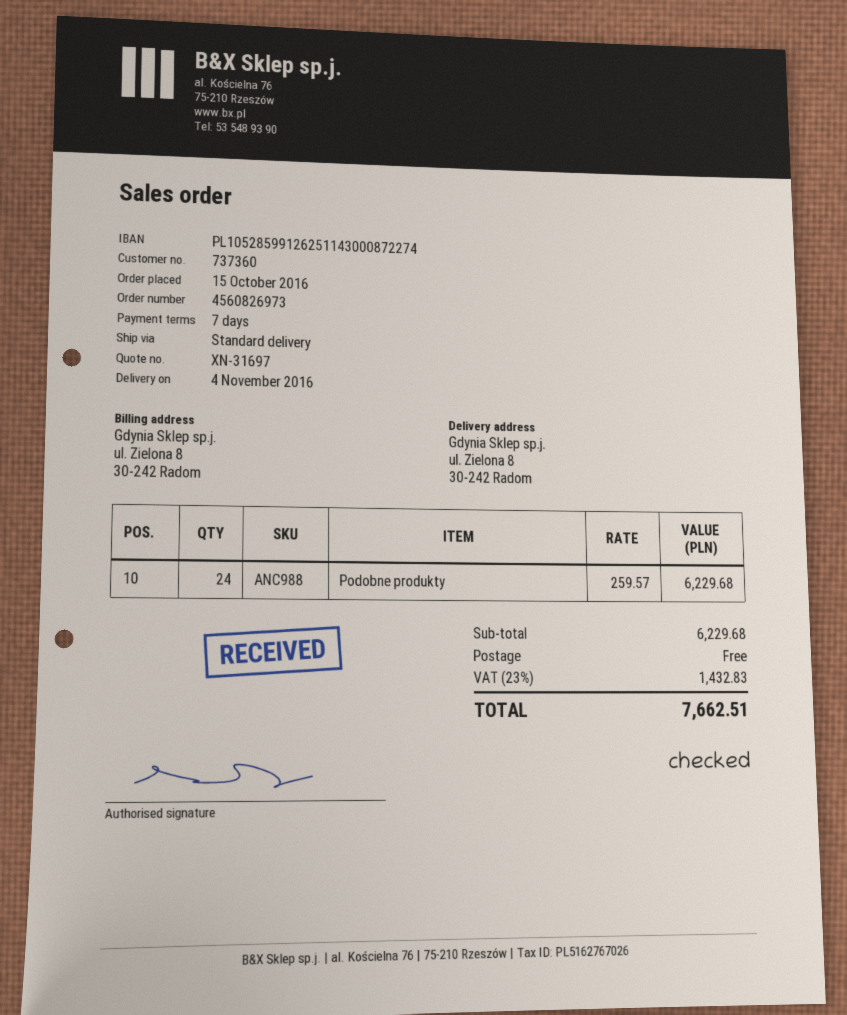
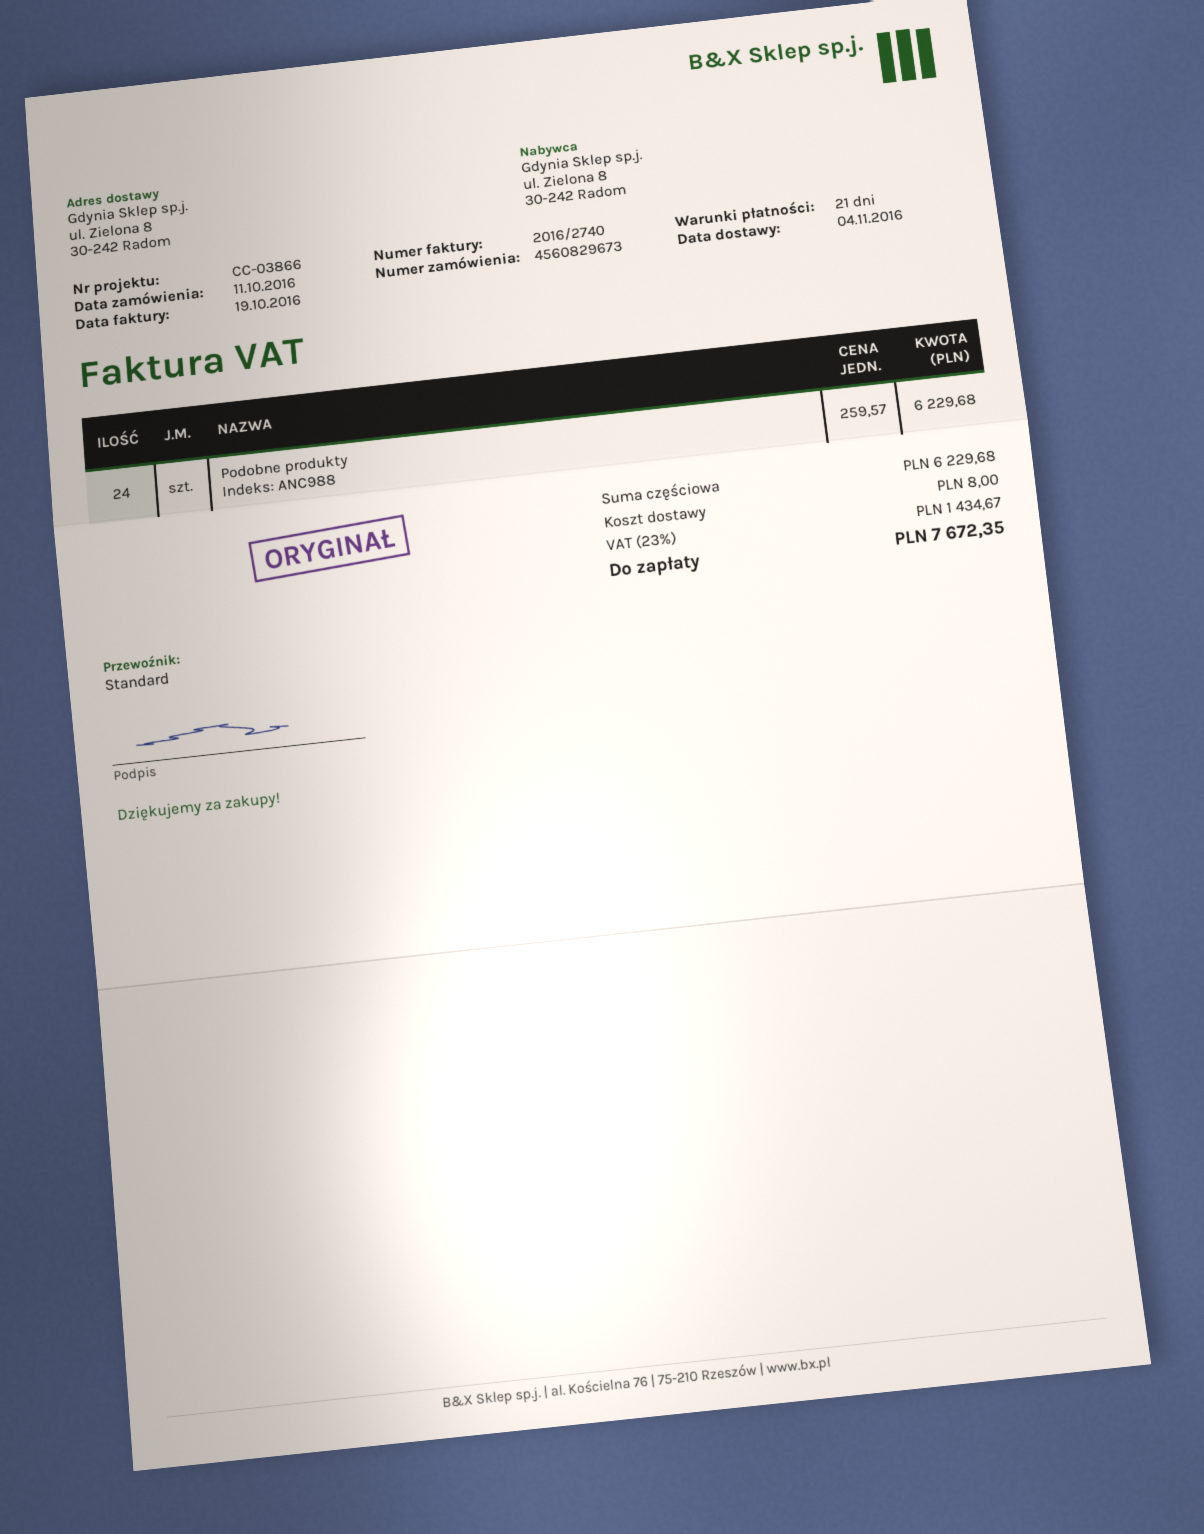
order number: 4560826973 -> 4560829673
order date: 2016-10-15 -> 2016-10-11
payment terms: 7 days -> 21 days
shipping: 0.00 -> 8.00
tax: 23% = 1432.83 -> 23% = 1434.67
total: 7662.51 -> 7672.35

